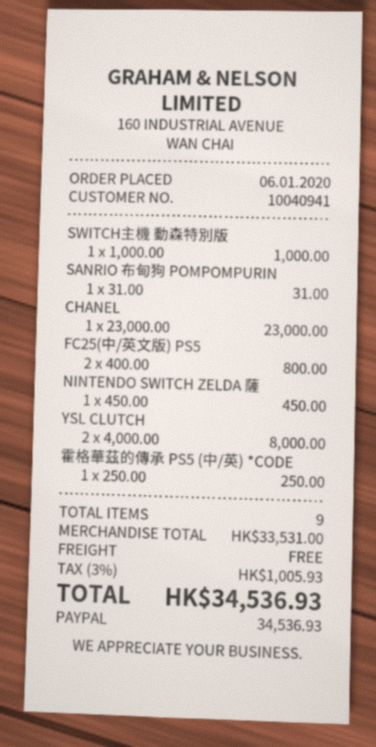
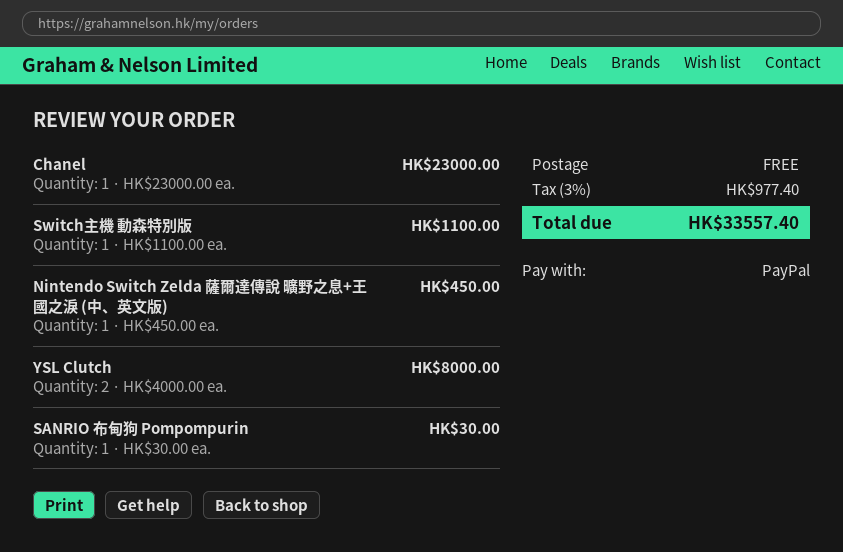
SWITCH主機 動森特別版: 1 x 1000.00 = 1000.00 -> 1 x 1100.00 = 1100.00
SANRIO 布甸狗 POMPOMPURIN: 1 x 31.00 = 31.00 -> 1 x 30.00 = 30.00
FC25(中/英文版) PS5: 2 x 400.00 = 800.00 -> none
霍格華茲的傳承 PS5 (中/英) *CODE: 1 x 250.00 = 250.00 -> none
tax: 3% = 1005.93 -> 3% = 977.40
total: 34536.93 -> 33557.40

